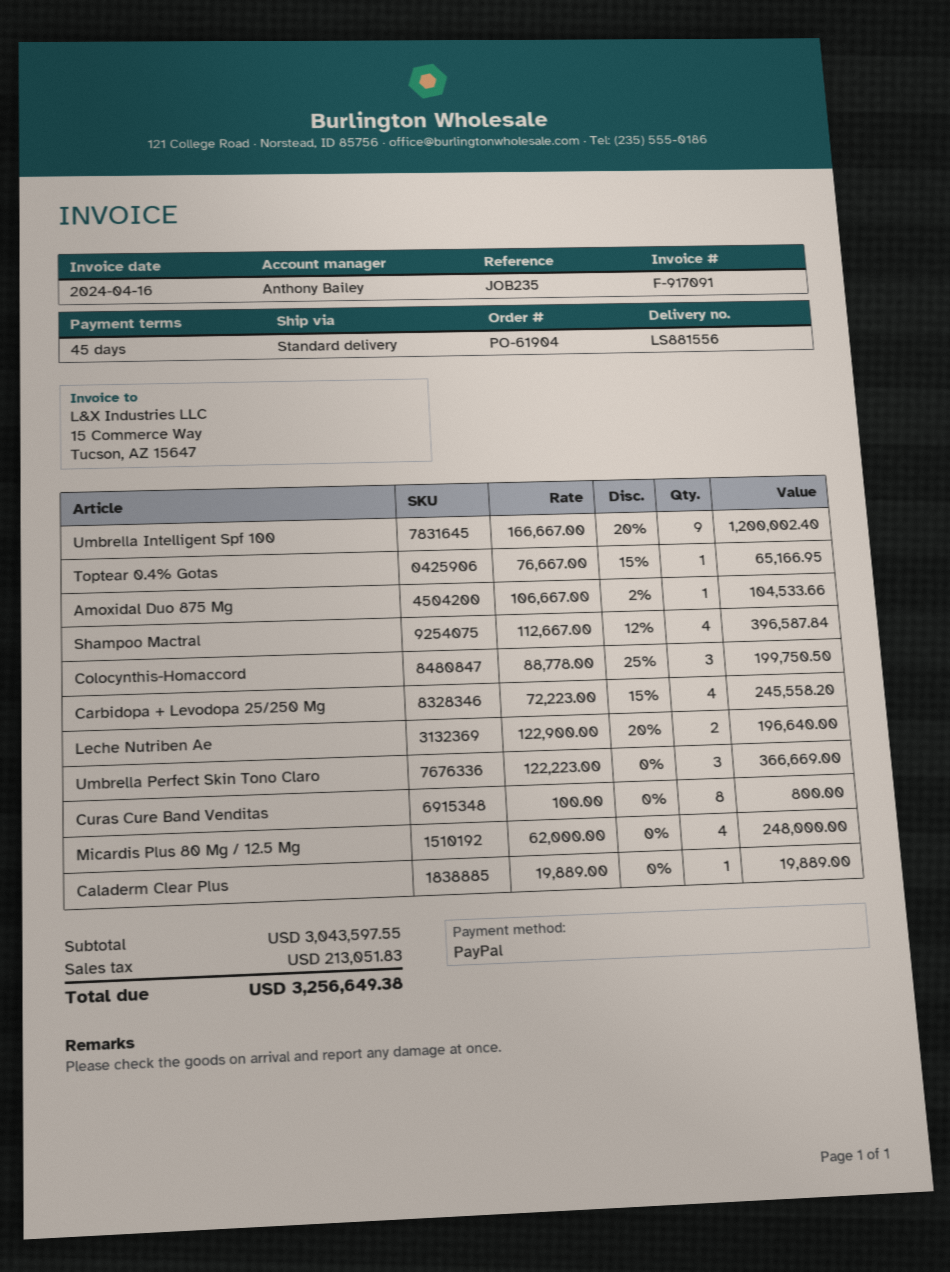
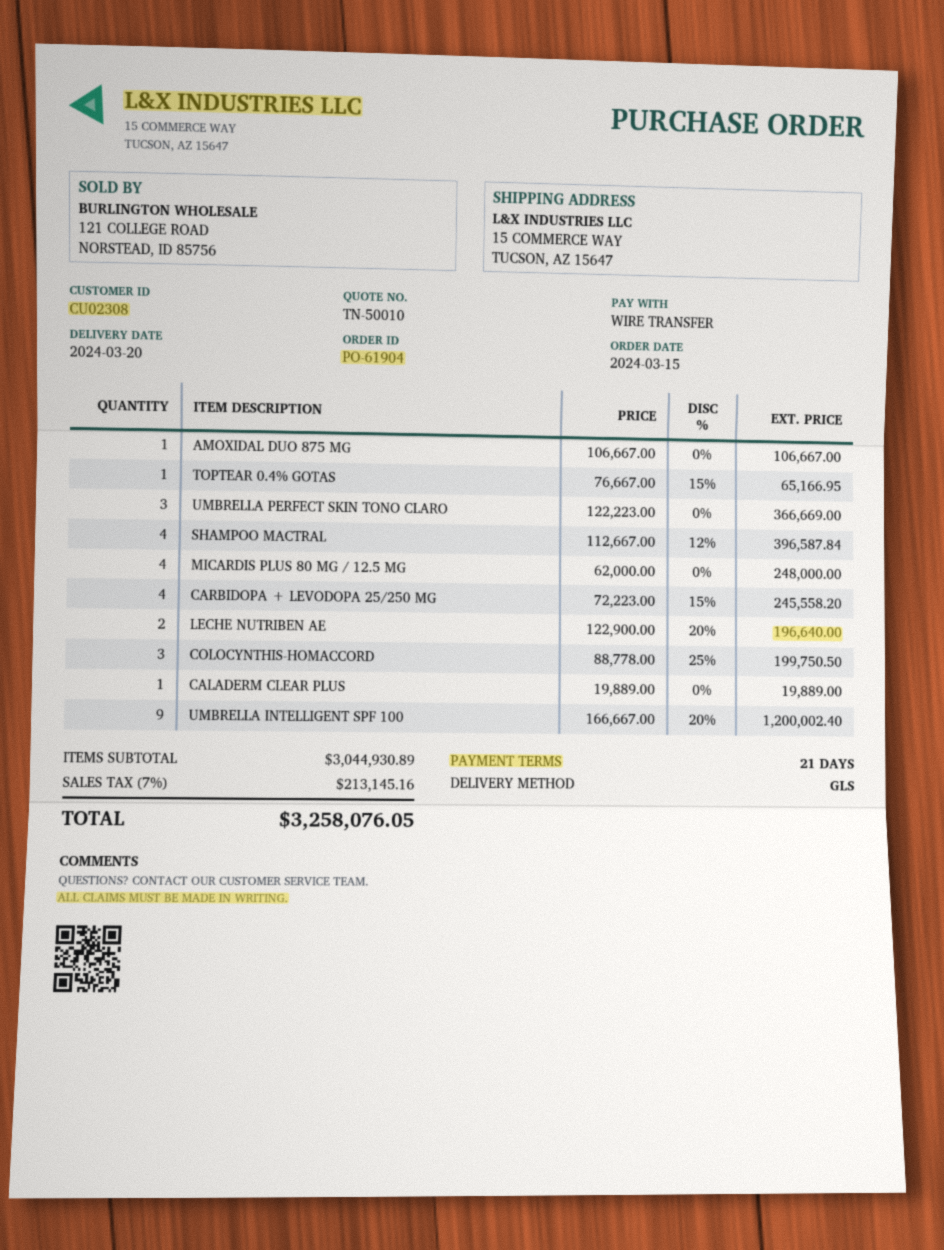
payment terms: 45 days -> 21 days
payment method: PayPal -> bank transfer
shipping method: standard -> GLS
Amoxidal Duo 875 Mg: 1 x 106667.00 - 2% = 104533.66 -> 1 x 106667.00 = 106667.00
Curas Cure Band Venditas: 8 x 100.00 = 800.00 -> none
subtotal: 3043597.55 -> 3044930.89
tax: 213051.83 -> 213145.16
total: 3256649.38 -> 3258076.05

